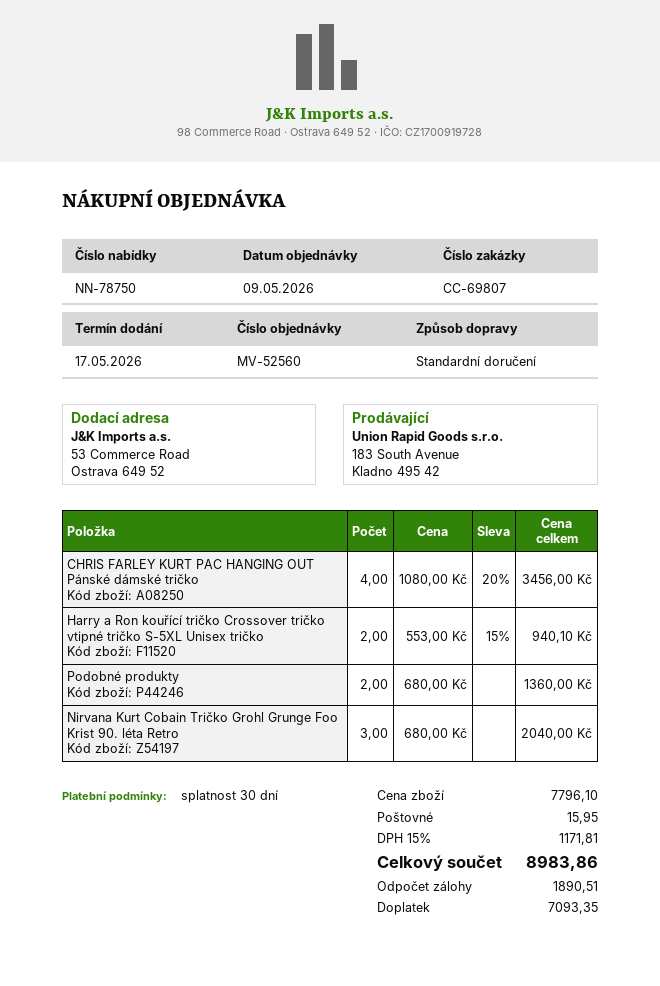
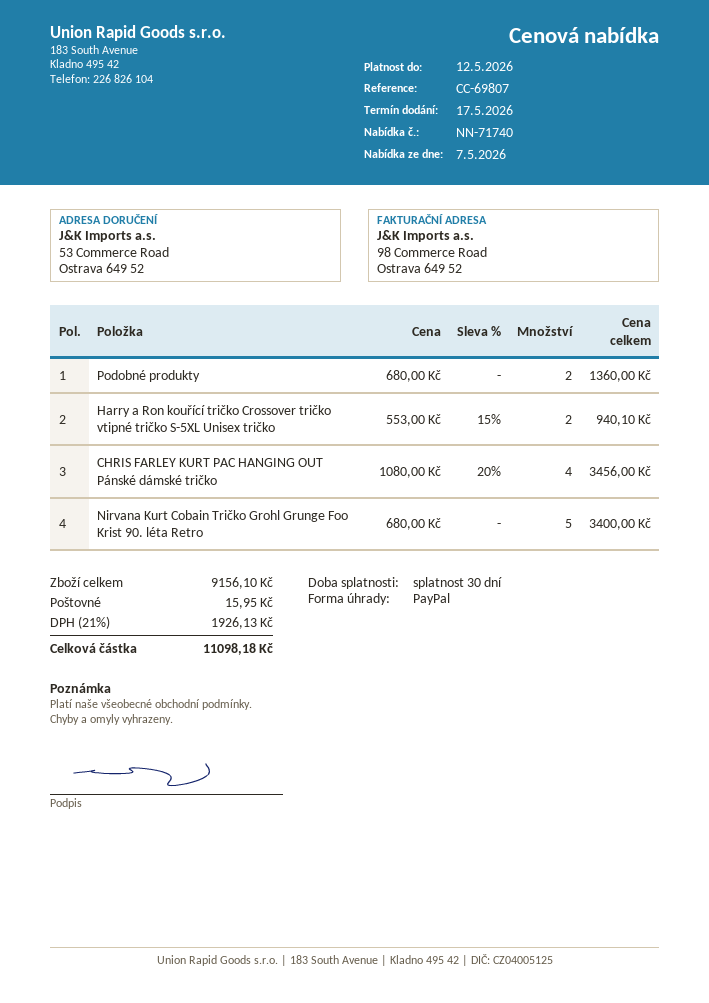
quote number: NN-78750 -> NN-71740
Nirvana Kurt Cobain Tričko Grohl Grunge Foo Krist 90. léta Retro: 3 x 680.00 = 2040.00 -> 5 x 680.00 = 3400.00
subtotal: 7796.10 -> 9156.10
tax: 15% = 1171.81 -> 21% = 1926.13
total: 8983.86 -> 11098.18

